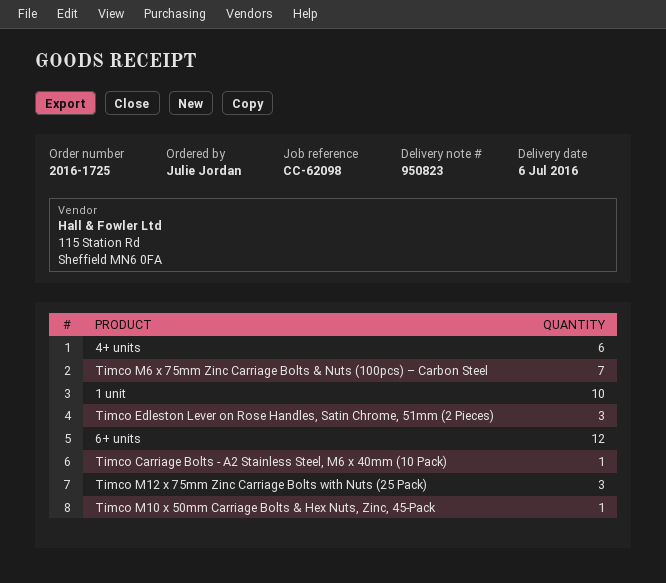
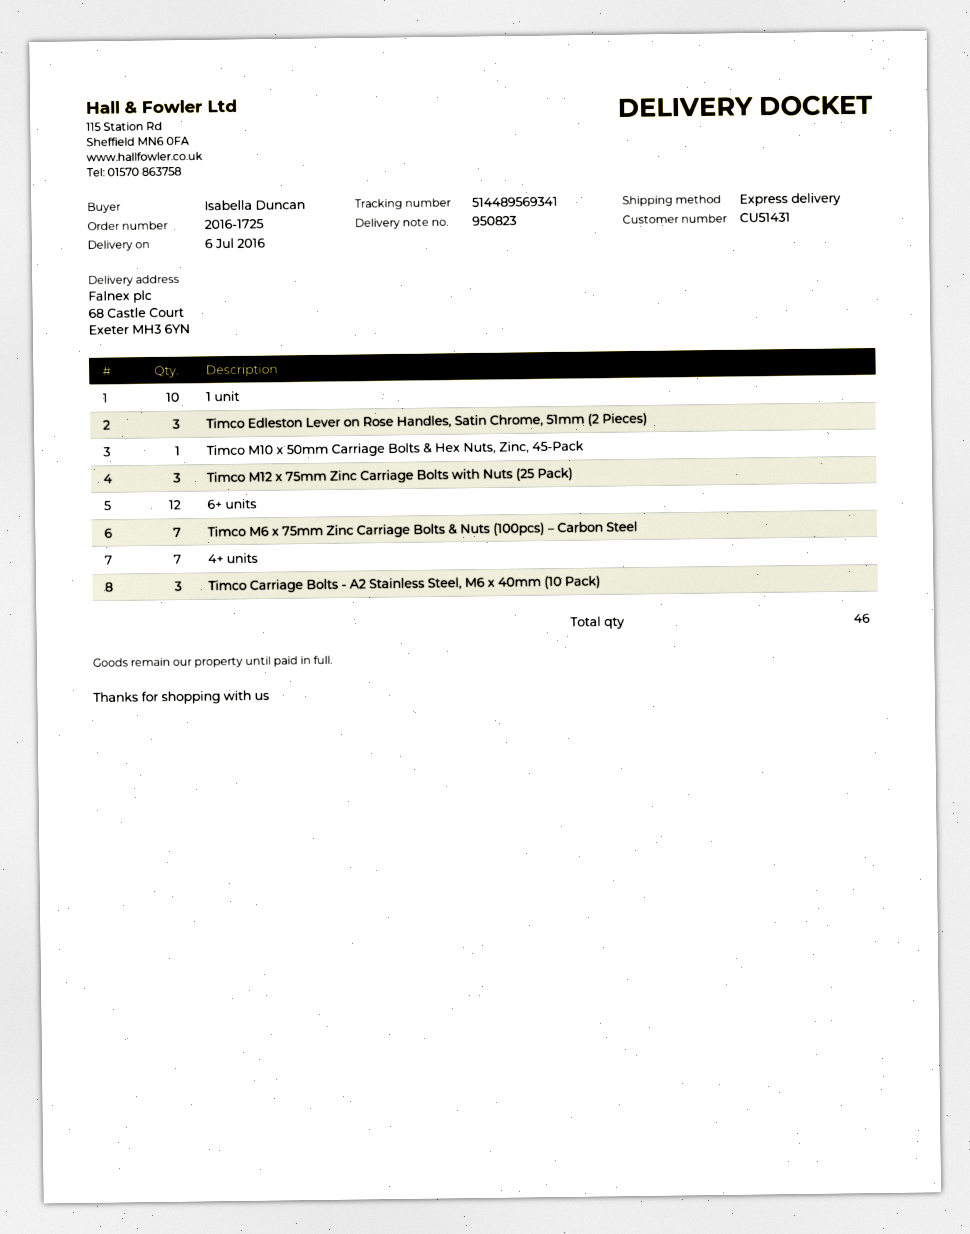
ordered by: Julie Jordan -> Isabella Duncan
4+ units: 6 -> 7
Timco Carriage Bolts - A2 Stainless Steel, M6 x 40mm (10 Pack): 1 -> 3

